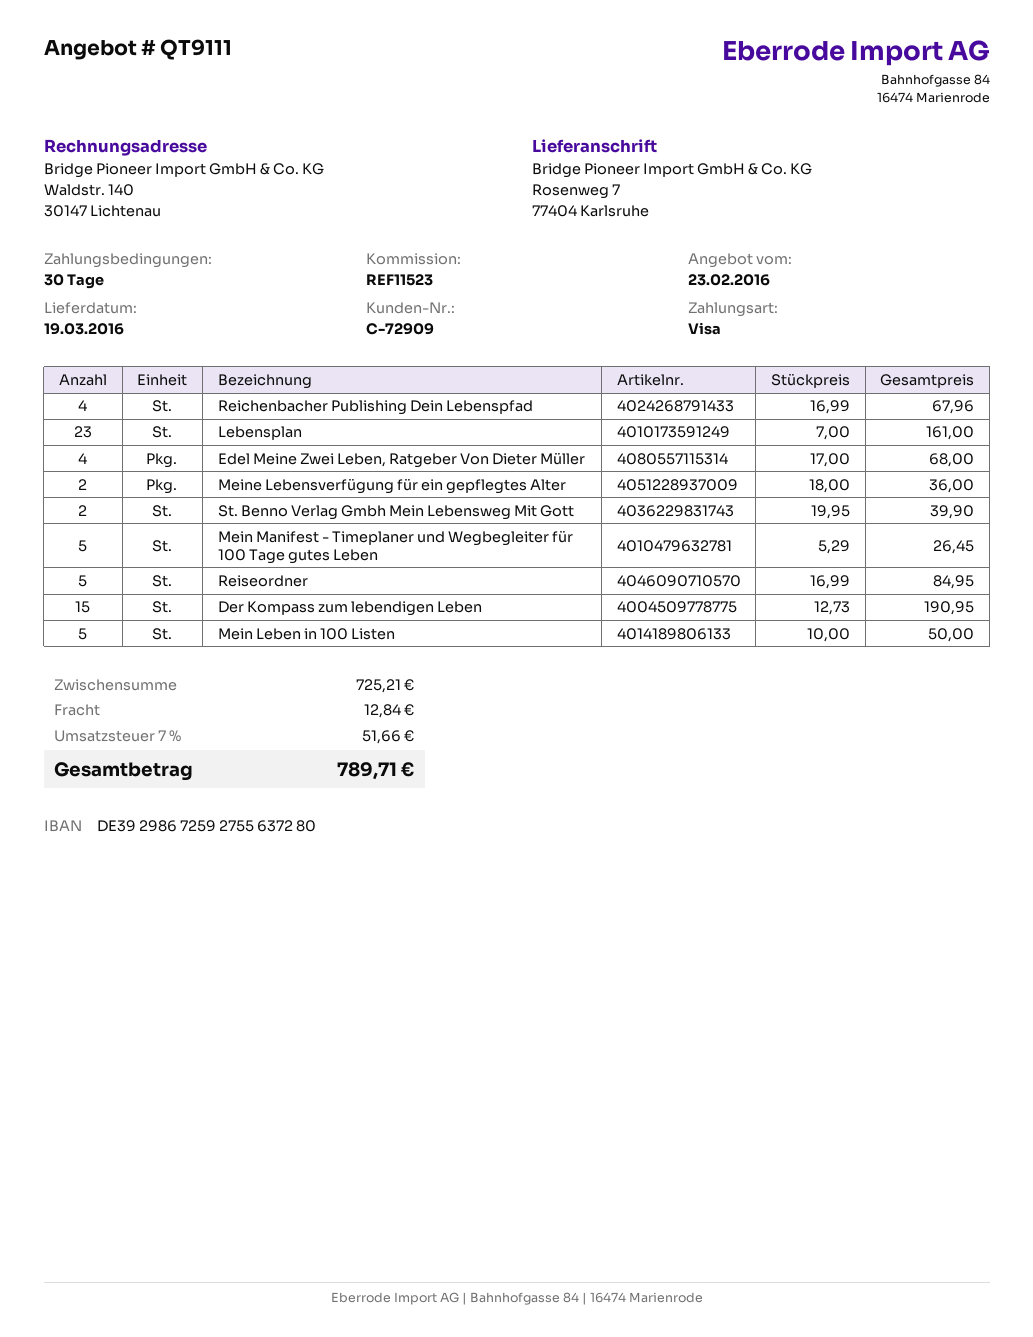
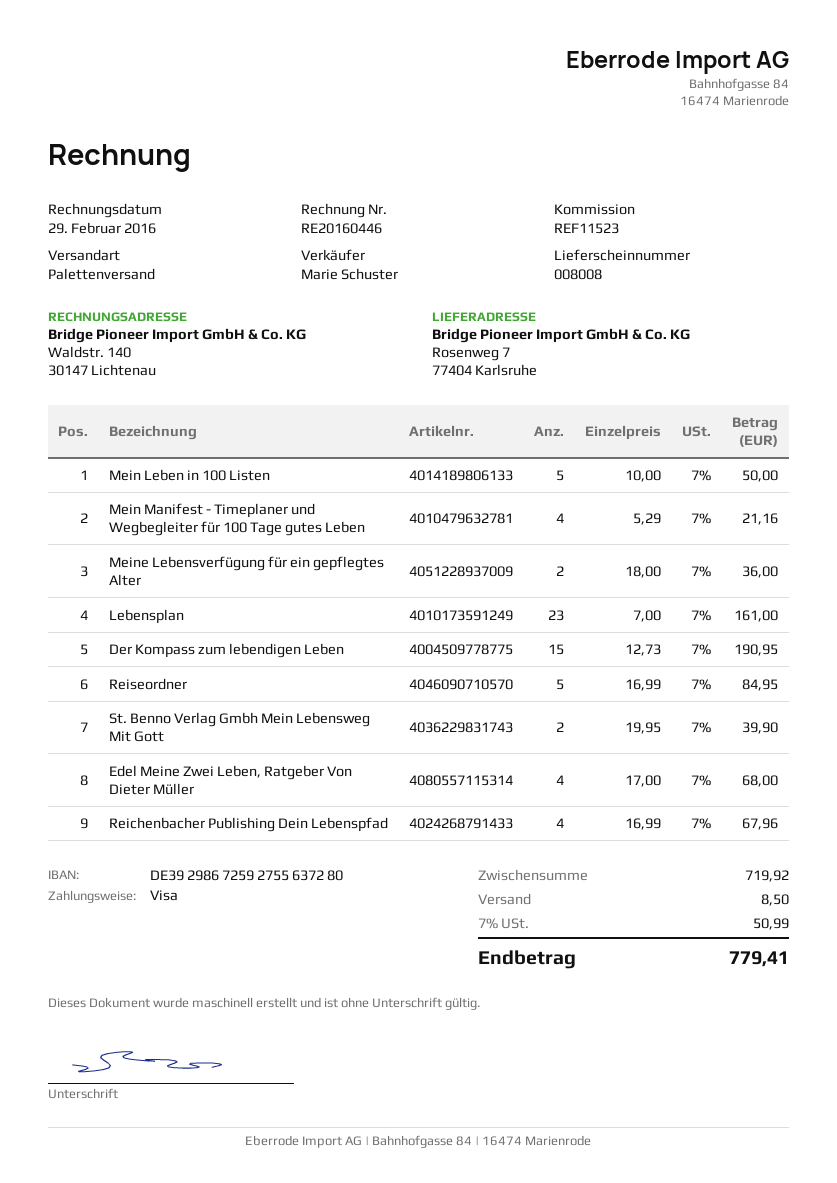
Mein Manifest - Timeplaner und Wegbegleiter für 100 Tage gutes Leben: 5 x 5.29 = 26.45 -> 4 x 5.29 = 21.16
subtotal: 725.21 -> 719.92
shipping: 12.84 -> 8.50
tax: 7% = 51.66 -> 7% = 50.99
total: 789.71 -> 779.41

